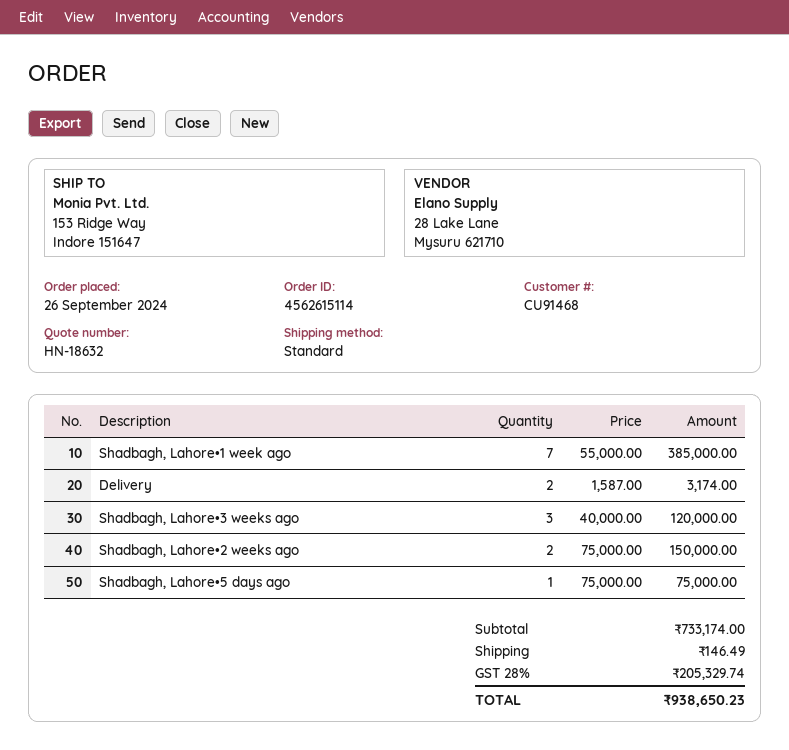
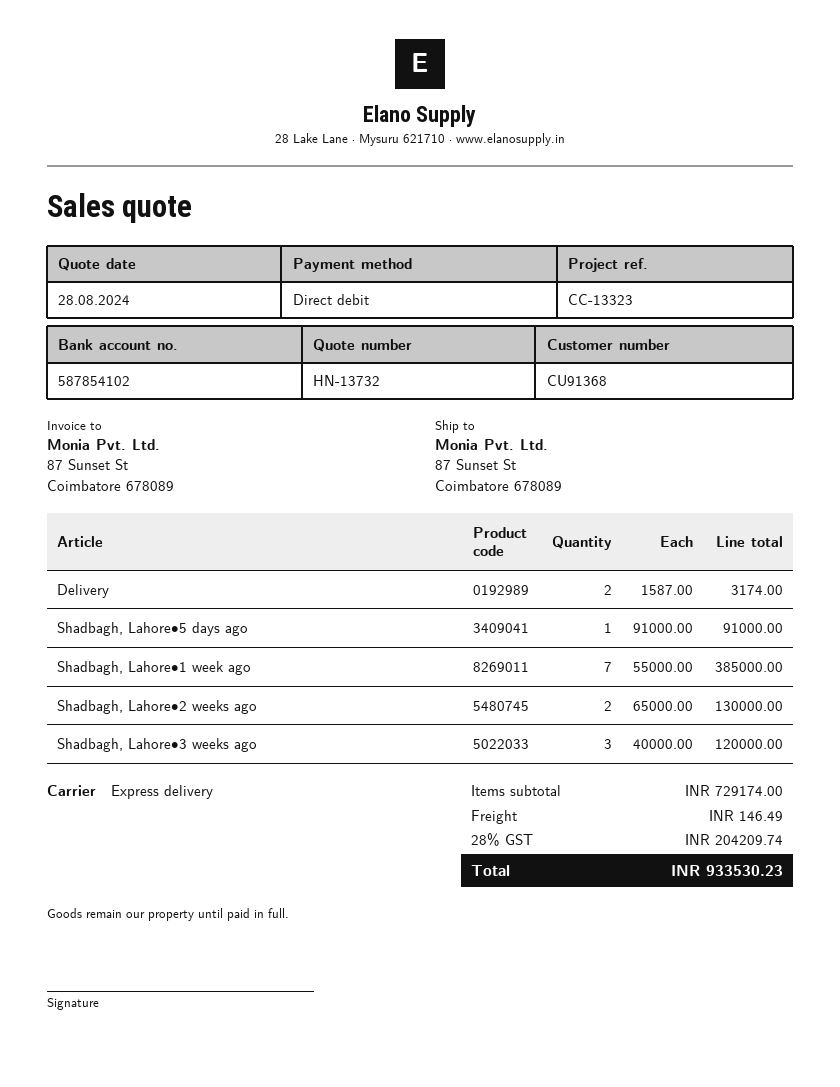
quote number: HN-18632 -> HN-13732
customer number: CU91468 -> CU91368
shipping method: standard -> express
ship to: 153 Ridge Way, Indore 151647 -> 87 Sunset St, Coimbatore 678089
Shadbagh, Lahore•2 weeks ago: 2 x 75000.00 = 150000.00 -> 2 x 65000.00 = 130000.00
Shadbagh, Lahore•5 days ago: 1 x 75000.00 = 75000.00 -> 1 x 91000.00 = 91000.00
subtotal: 733174.00 -> 729174.00
tax: 28% = 205329.74 -> 28% = 204209.74
total: 938650.23 -> 933530.23

